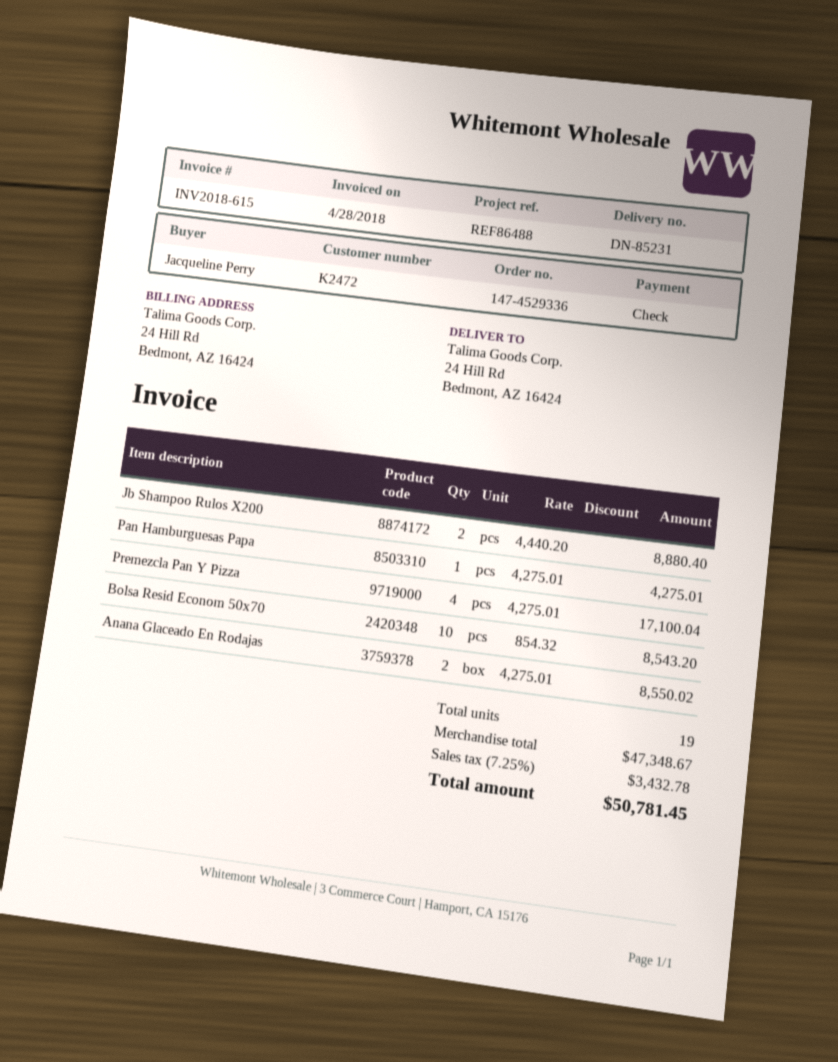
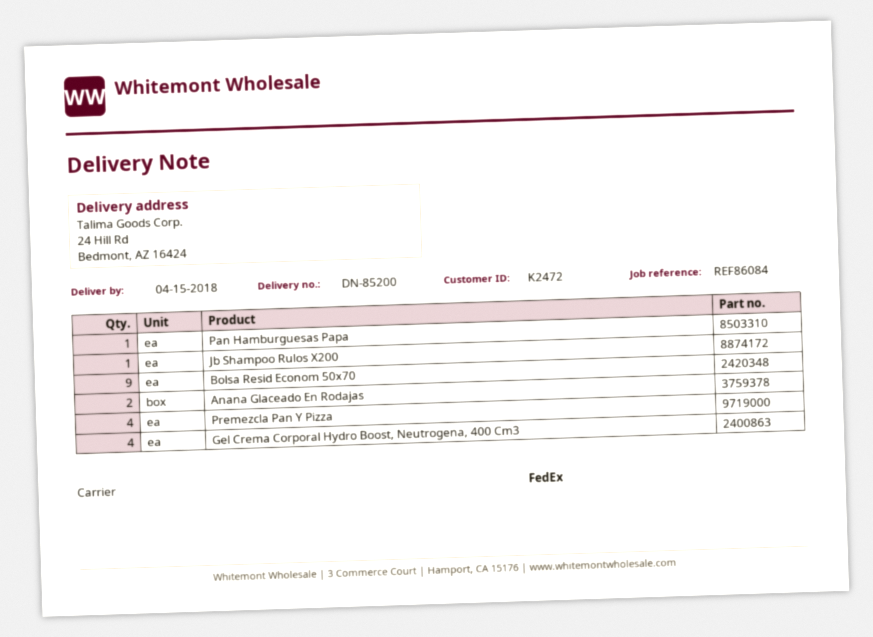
delivery note number: DN-85231 -> DN-85200
reference: REF86488 -> REF86084
Jb Shampoo Rulos X200: 2 -> 1
Bolsa Resid Econom 50x70: 10 -> 9
Gel Crema Corporal Hydro Boost, Neutrogena, 400 Cm3: none -> 4

